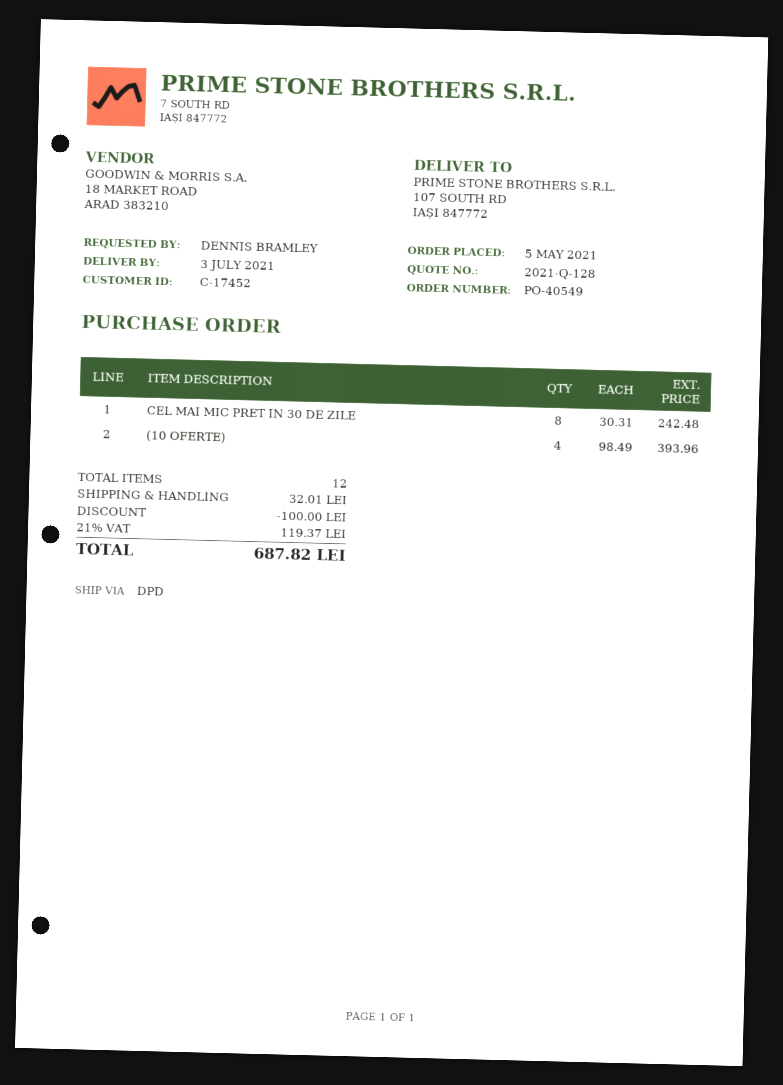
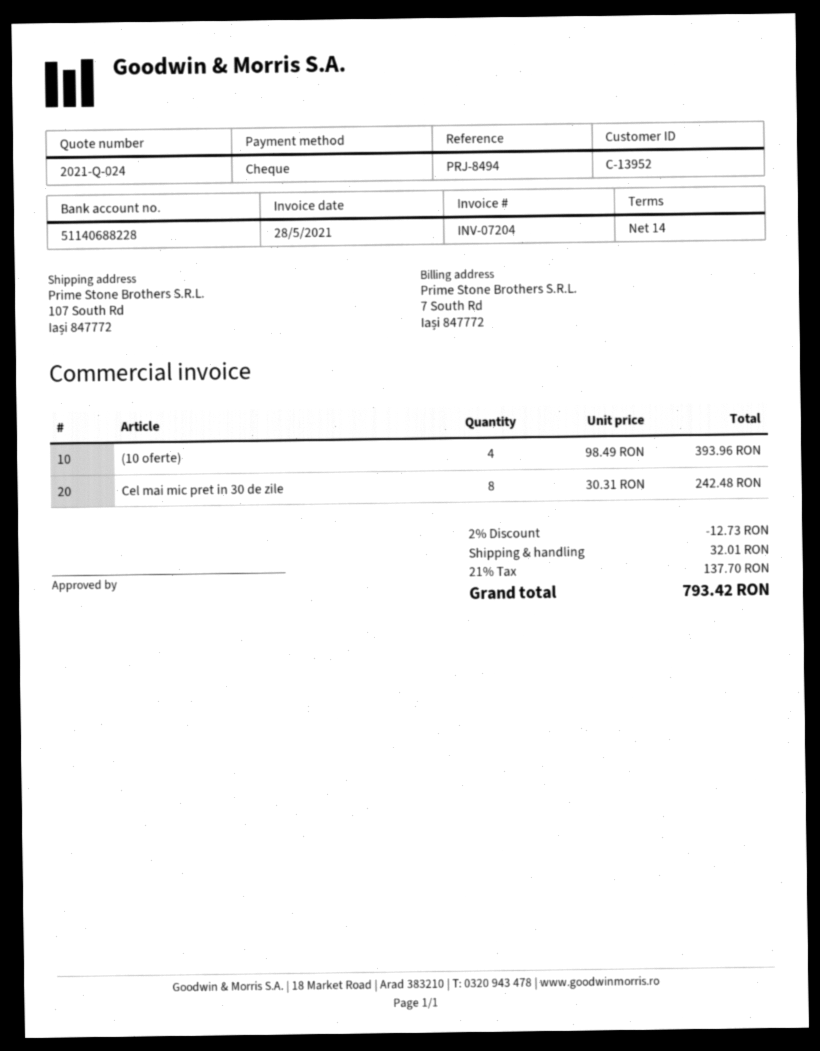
quote number: 2021-Q-128 -> 2021-Q-024
customer number: C-17452 -> C-13952
discount: 100.00 -> 12.73
tax: 21% = 119.37 -> 21% = 137.70
total: 687.82 -> 793.42

